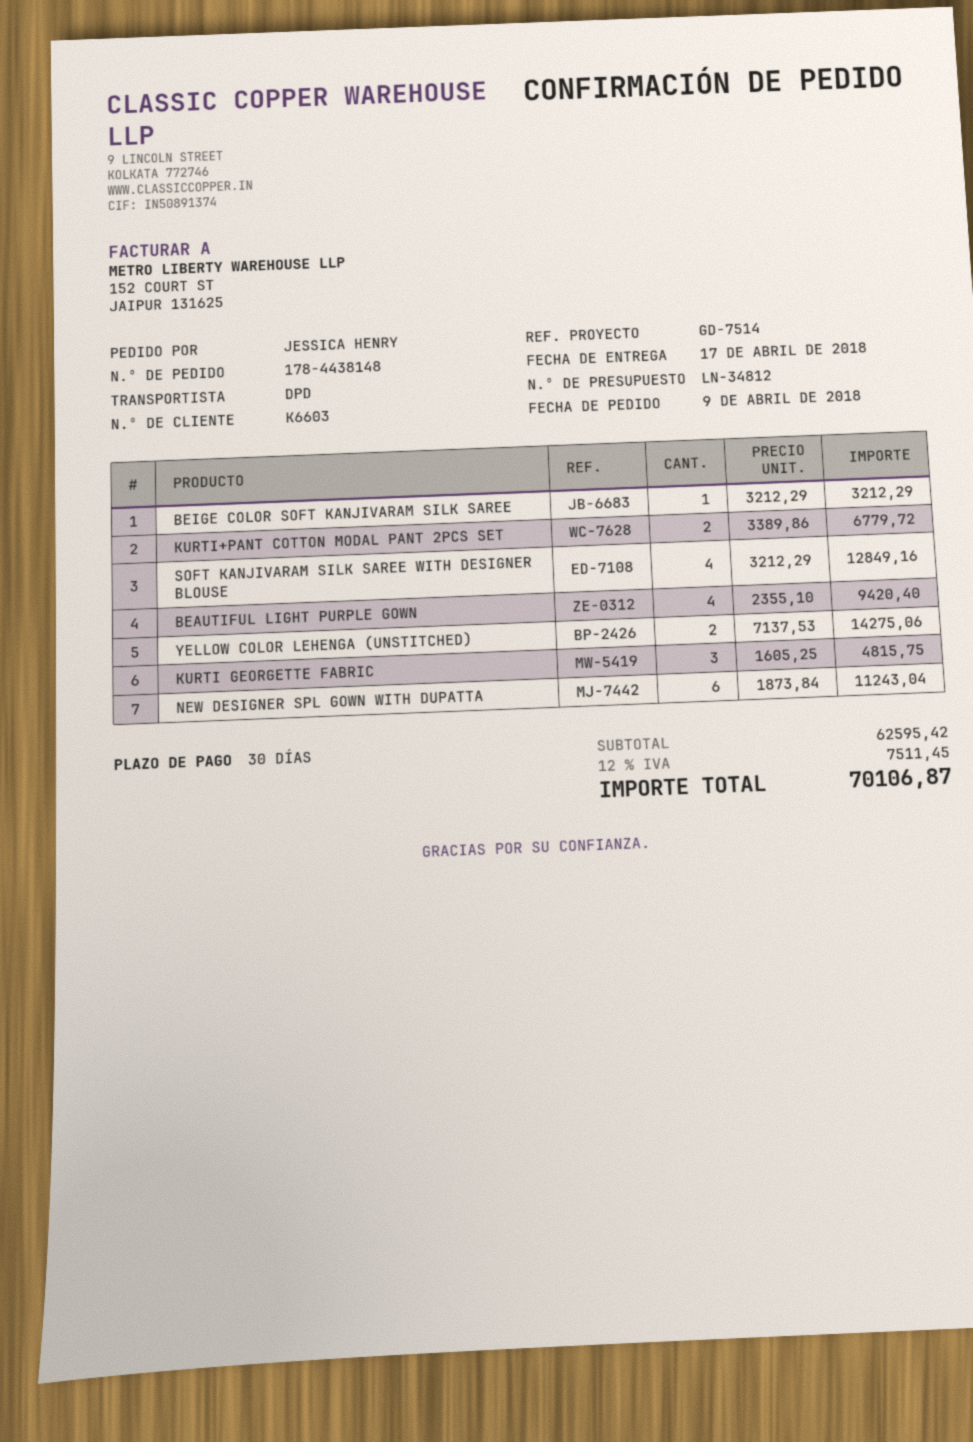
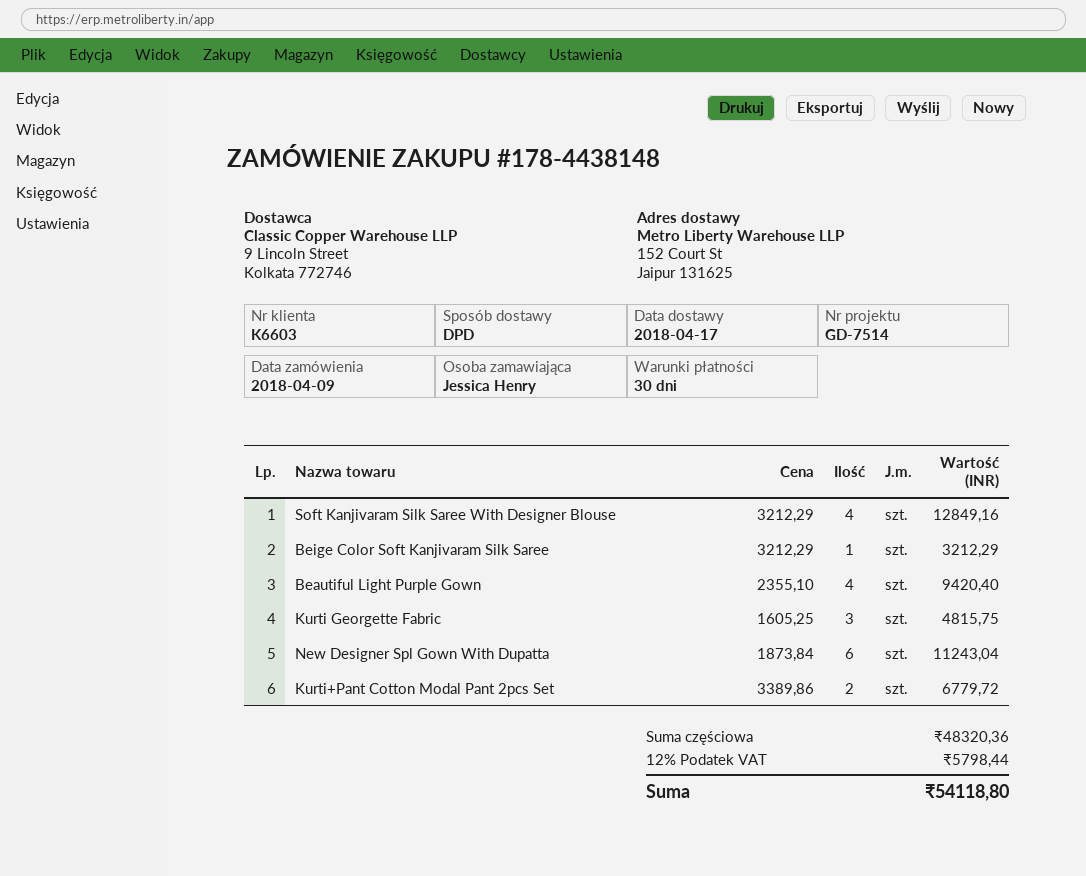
YELLOW COLOR LEHENGA (UNSTITCHED): 2 x 7137.53 = 14275.06 -> none
subtotal: 62595.42 -> 48320.36
tax: 12% = 7511.45 -> 12% = 5798.44
total: 70106.87 -> 54118.80

